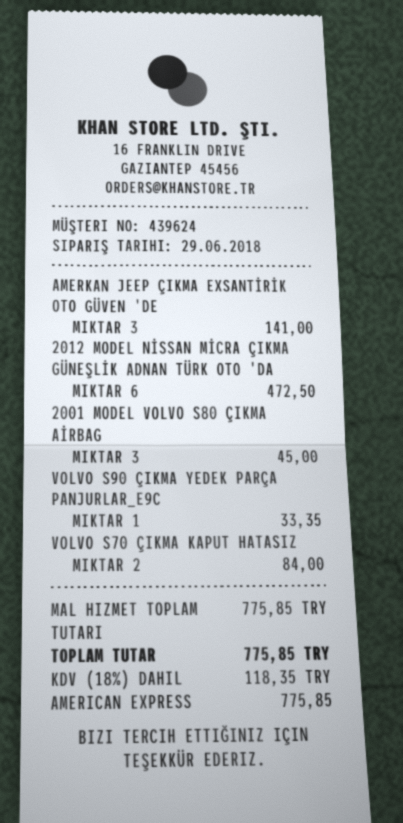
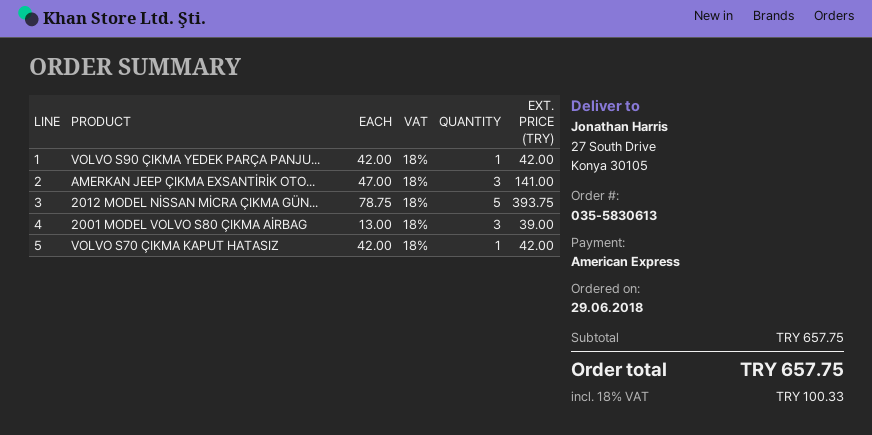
2012 MODEL NİSSAN MİCRA ÇIKMA GÜNEŞLİK ADNAN TÜRK OTO 'DA: 6 for 472.50 -> 5 for 393.75
2001 MODEL VOLVO S80 ÇIKMA AİRBAG: 3 for 45.00 -> 3 for 39.00
VOLVO S90 ÇIKMA YEDEK PARÇA PANJURLAR_E9C: 1 for 33.35 -> 1 for 42.00
VOLVO S70 ÇIKMA KAPUT HATASIZ: 2 for 84.00 -> 1 for 42.00
subtotal: 775.85 -> 657.75
tax: 18% = 118.35 -> 18% = 100.33
total: 775.85 -> 657.75

